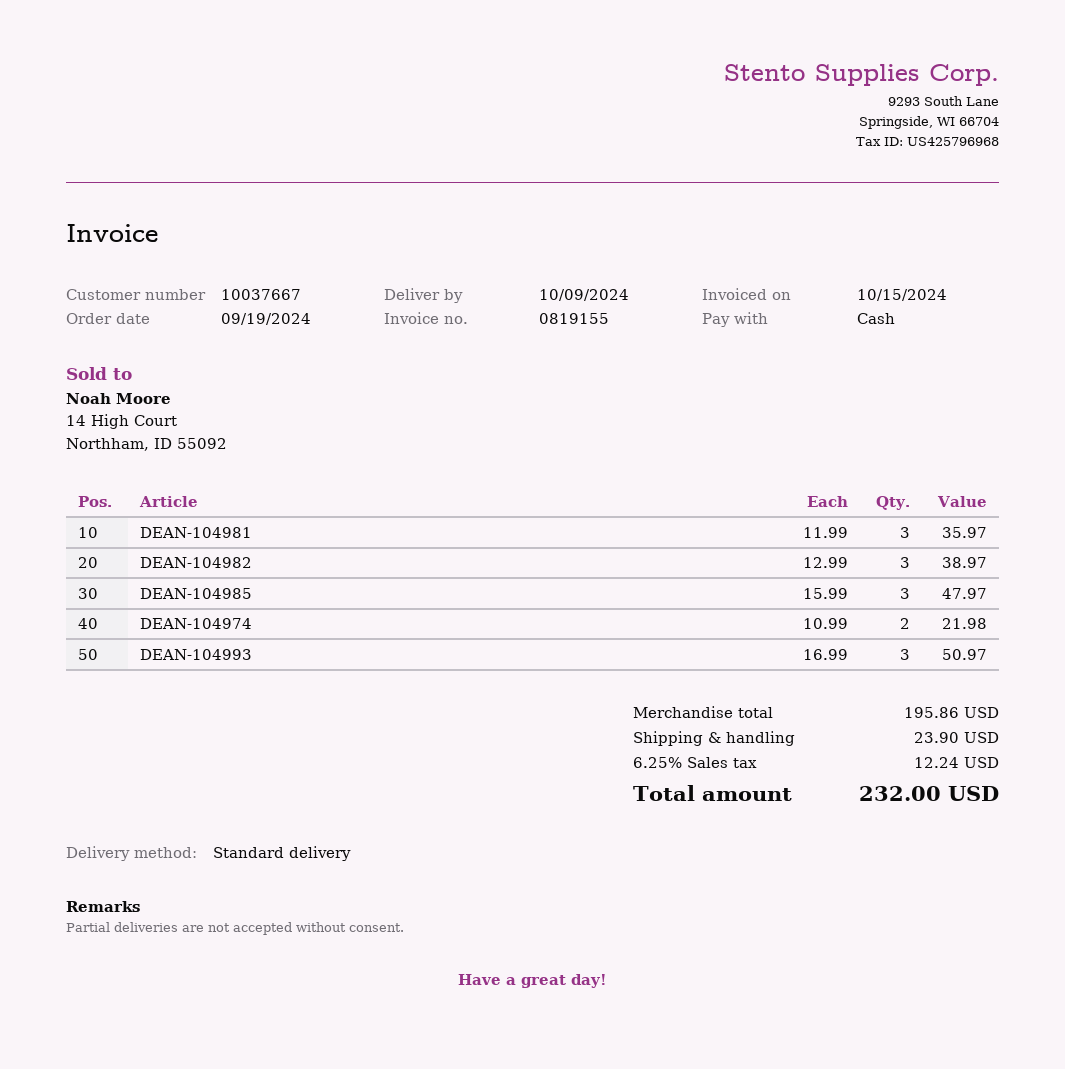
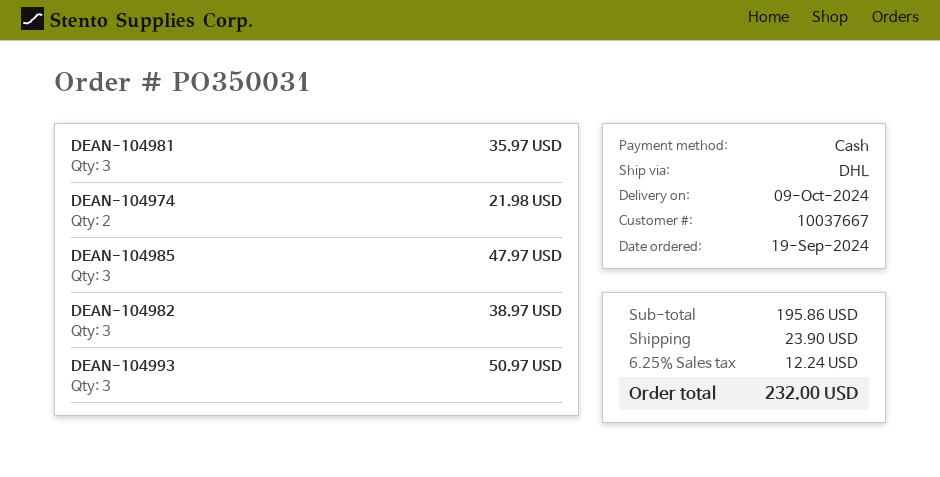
shipping method: standard -> DHL

